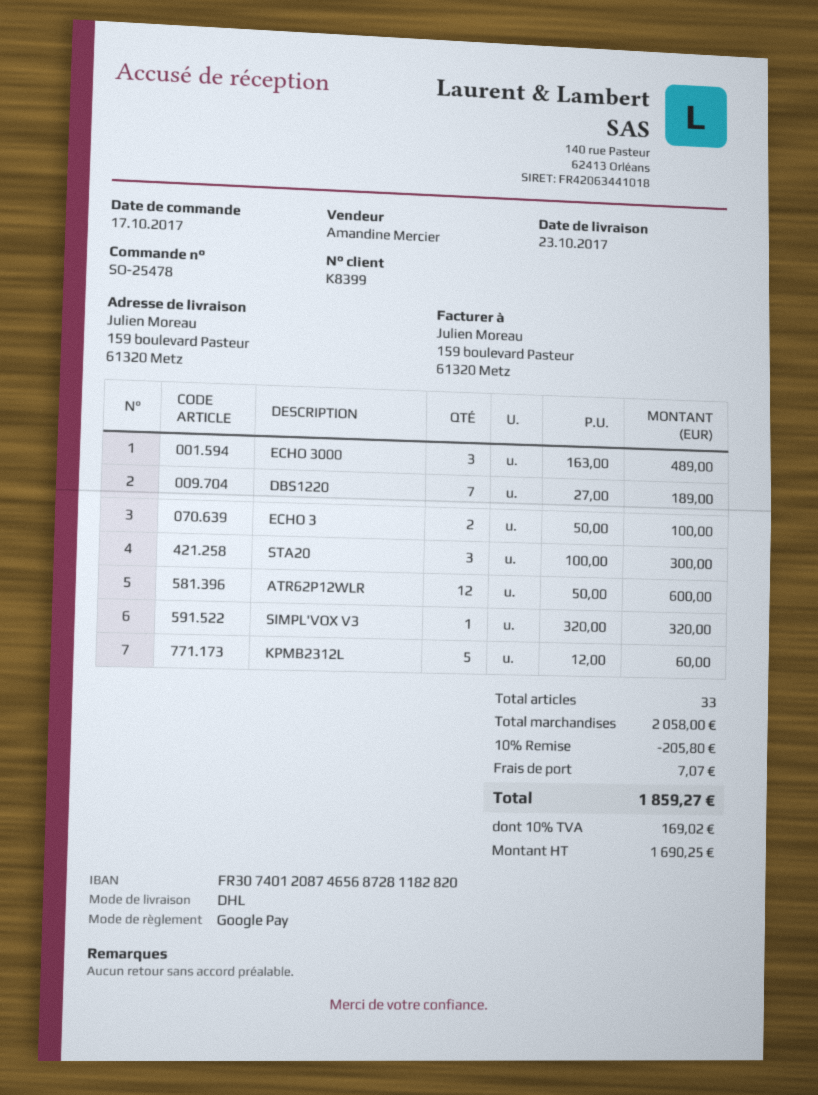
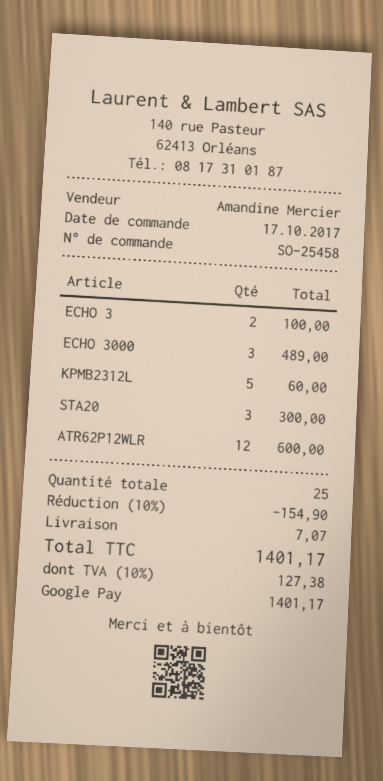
order number: SO-25478 -> SO-25458
DBS1220: 7 for 189.00 -> none
SIMPL'VOX V3: 1 for 320.00 -> none
total quantity: 33 -> 25
discount: 10% = 205.80 -> 10% = 154.90
tax: 10% = 169.02 -> 10% = 127.38
total: 1859.27 -> 1401.17

